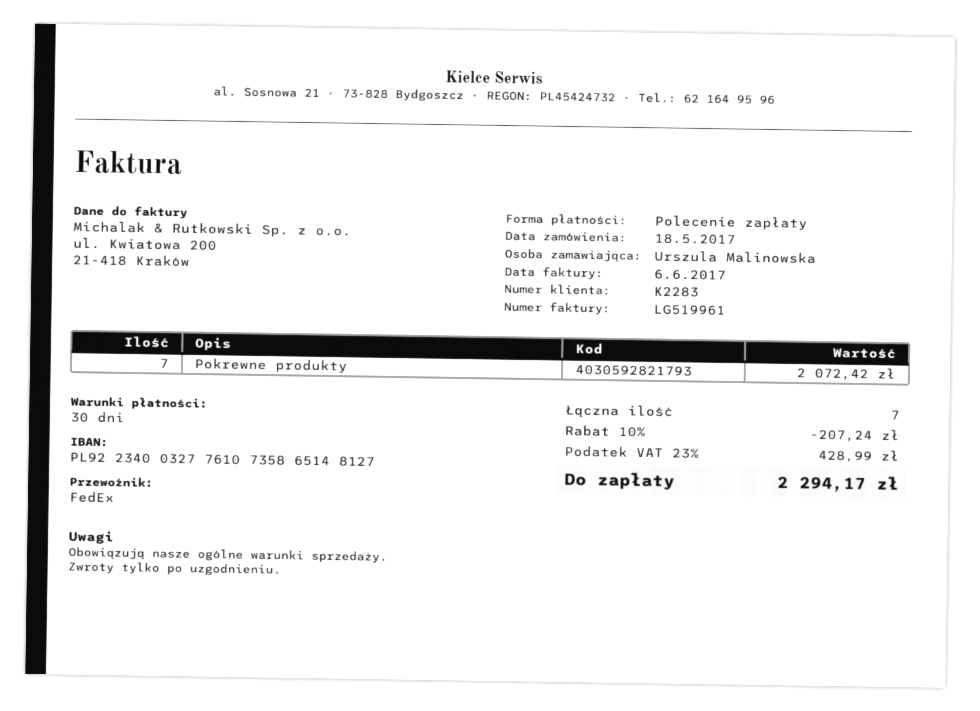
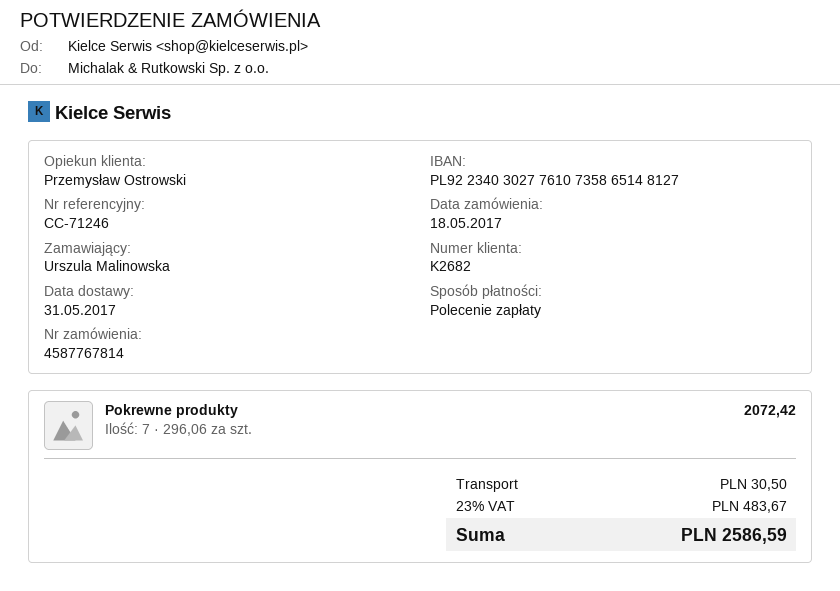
customer number: K2283 -> K2682
bank account: PL92234003277610735865148127 -> PL92234030277610735865148127
discount: 10% = 207.24 -> none
shipping: none -> 30.50
tax: 23% = 428.99 -> 23% = 483.67
total: 2294.17 -> 2586.59

